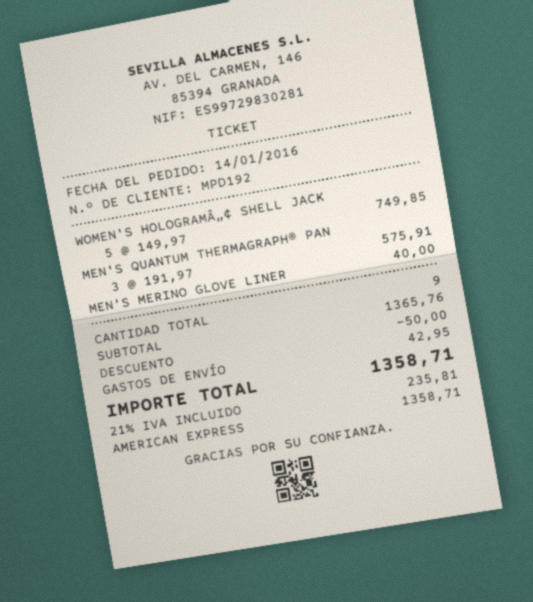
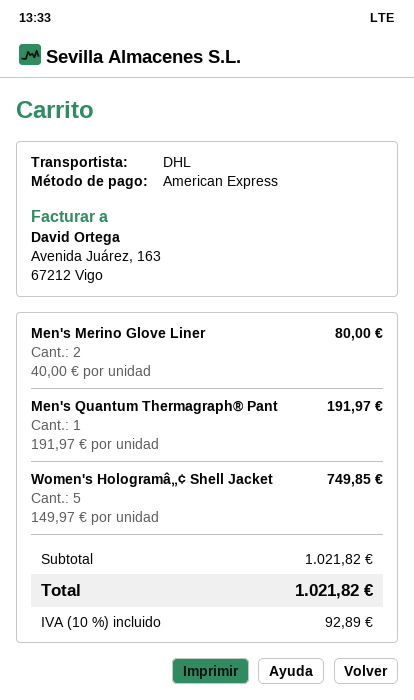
MEN'S QUANTUM THERMAGRAPH® PAN: 3 x 191.97 = 575.91 -> 1 x 191.97 = 191.97
MEN'S MERINO GLOVE LINER: 1 x 40.00 = 40.00 -> 2 x 40.00 = 80.00
subtotal: 1365.76 -> 1021.82
discount: 50.00 -> none
shipping: 42.95 -> none
tax: 21% = 235.81 -> 10% = 92.89
total: 1358.71 -> 1021.82

